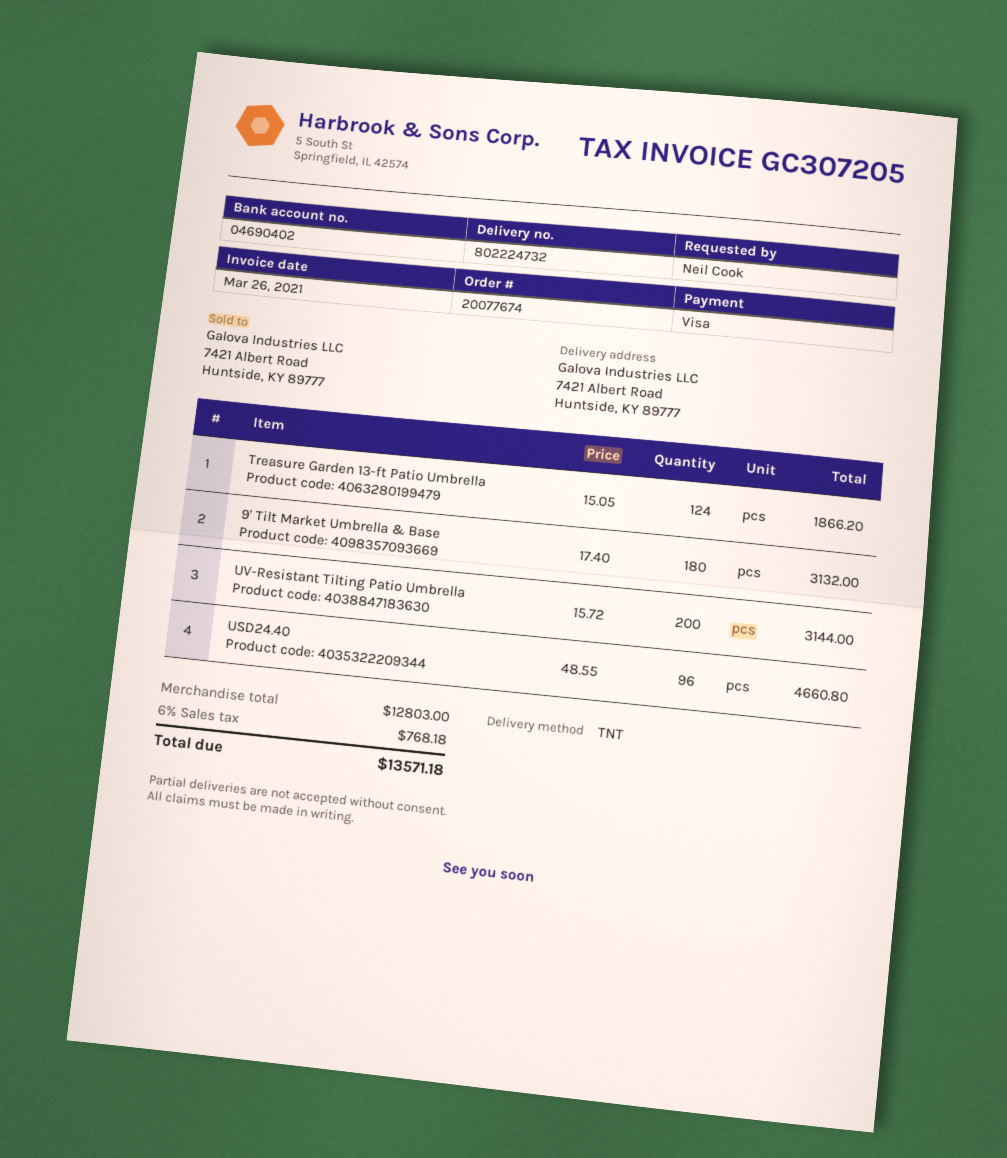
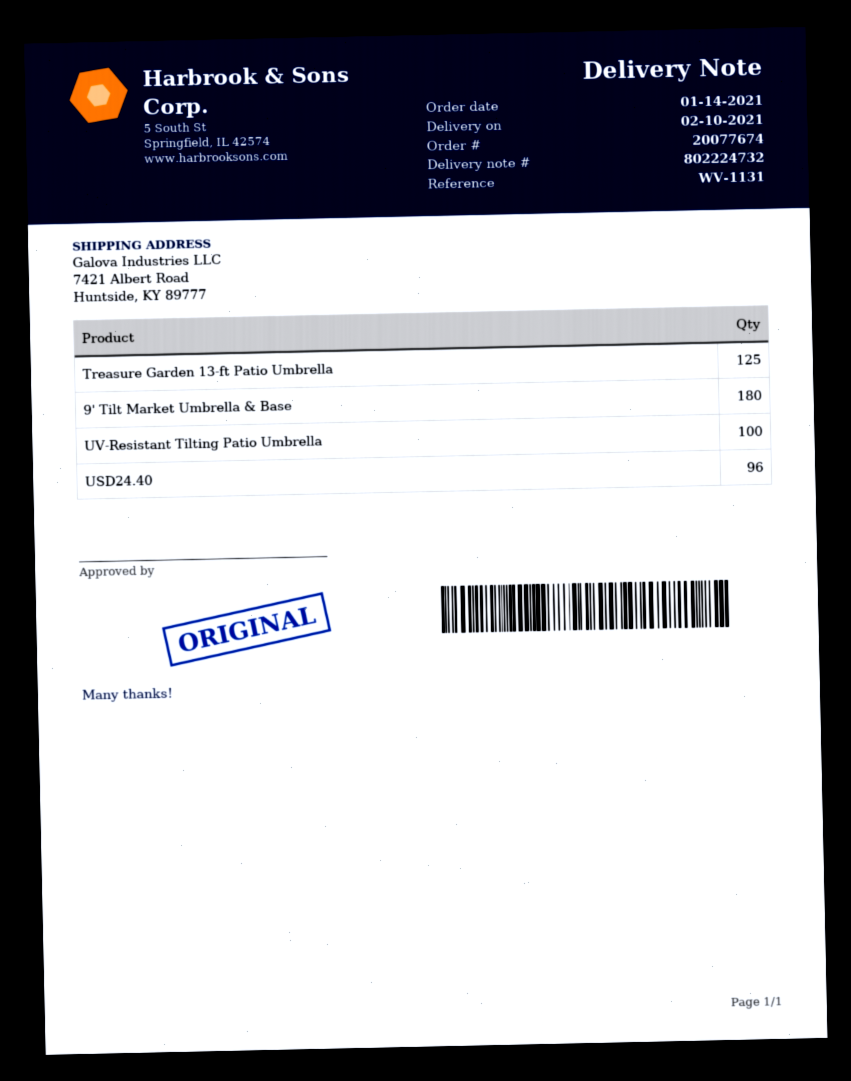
Treasure Garden 13-ft Patio Umbrella: 124 -> 125
UV-Resistant Tilting Patio Umbrella: 200 -> 100

